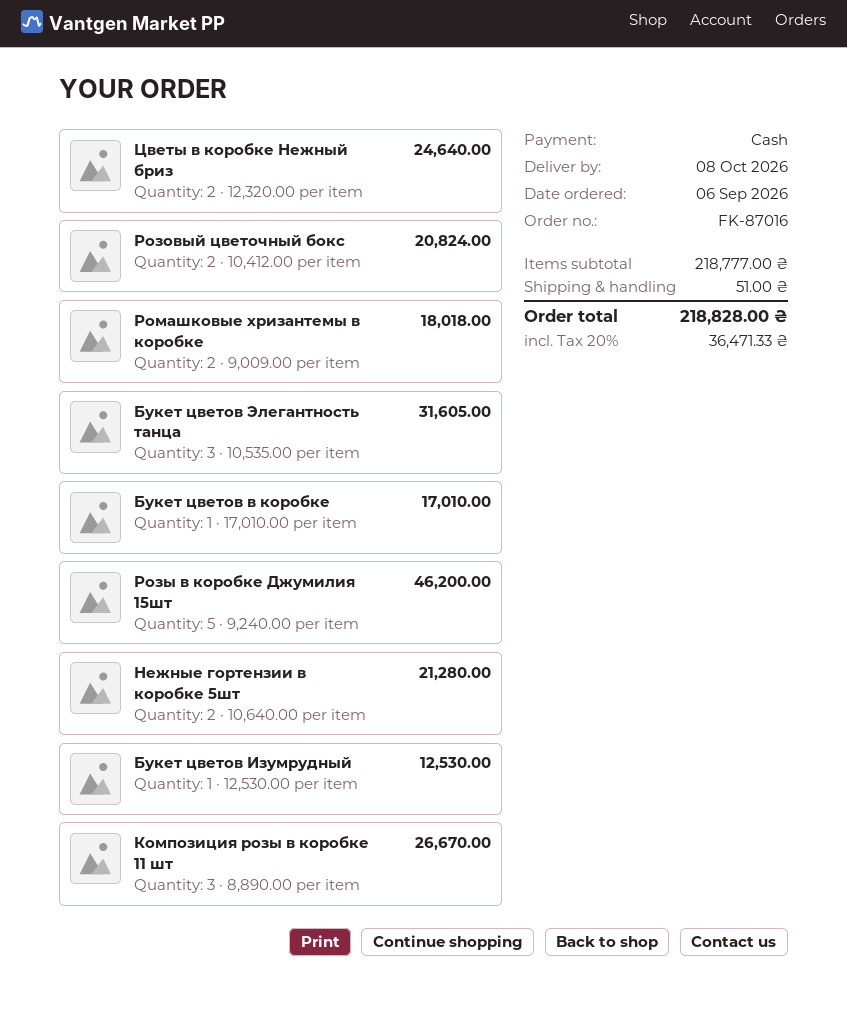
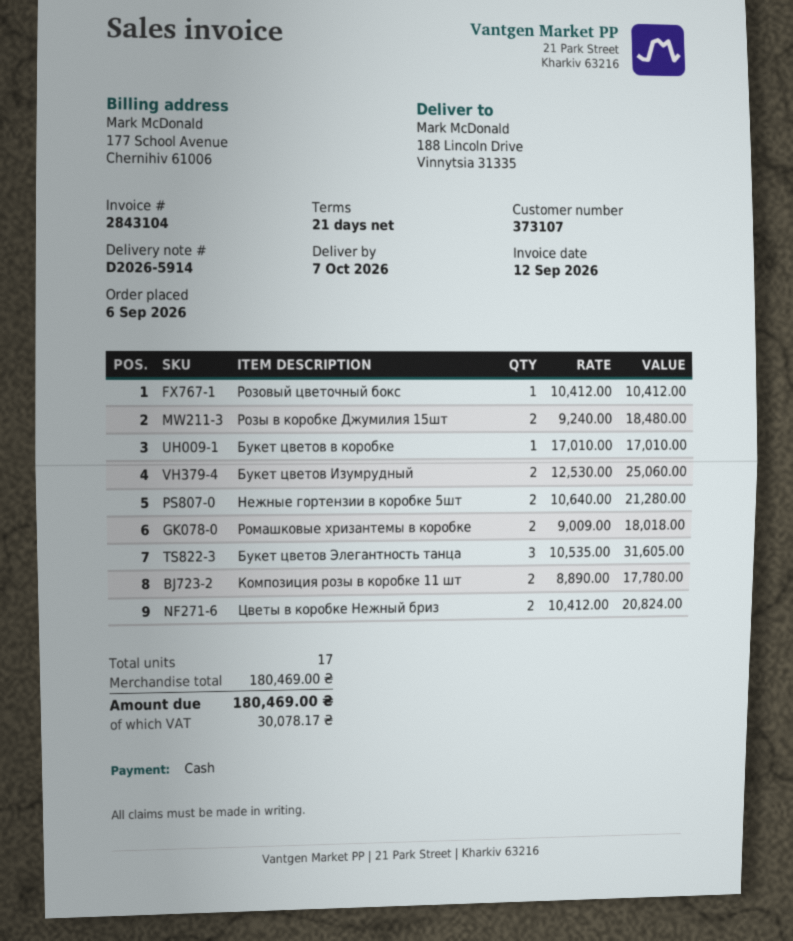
delivery date: 2026-10-08 -> 2026-10-07
Цветы в коробке Нежный бриз: 2 x 12320.00 = 24640.00 -> 2 x 10412.00 = 20824.00
Розовый цветочный бокс: 2 x 10412.00 = 20824.00 -> 1 x 10412.00 = 10412.00
Розы в коробке Джумилия 15шт: 5 x 9240.00 = 46200.00 -> 2 x 9240.00 = 18480.00
Букет цветов Изумрудный: 1 x 12530.00 = 12530.00 -> 2 x 12530.00 = 25060.00
Композиция розы в коробке 11 шт: 3 x 8890.00 = 26670.00 -> 2 x 8890.00 = 17780.00
subtotal: 218777.00 -> 180469.00
shipping: 51.00 -> none
tax: 36471.33 -> 30078.17
total: 218828.00 -> 180469.00

